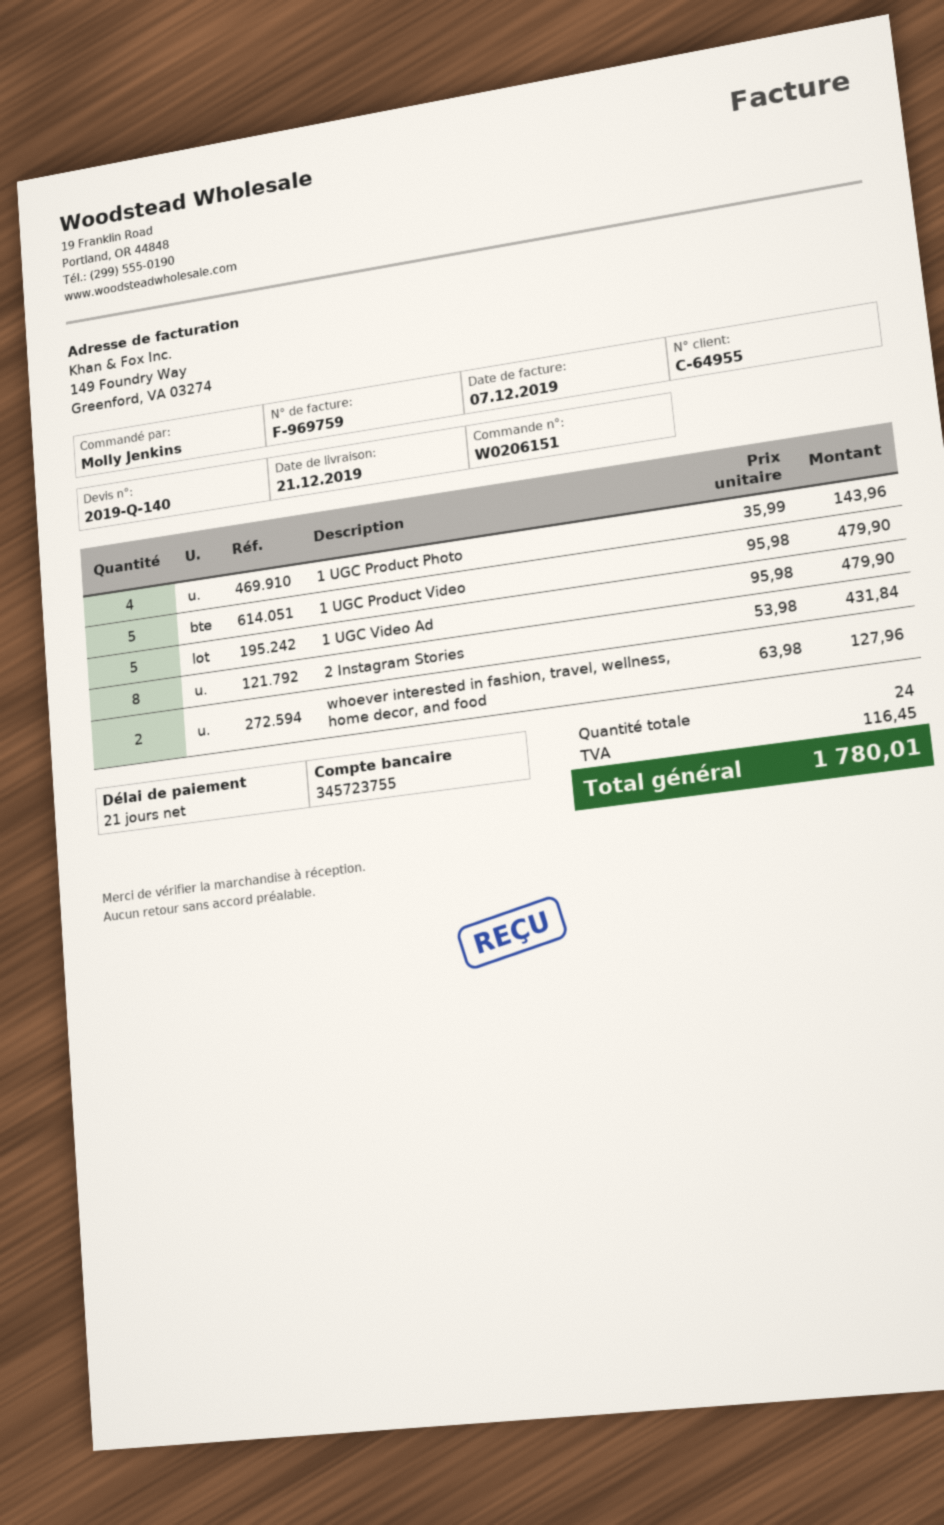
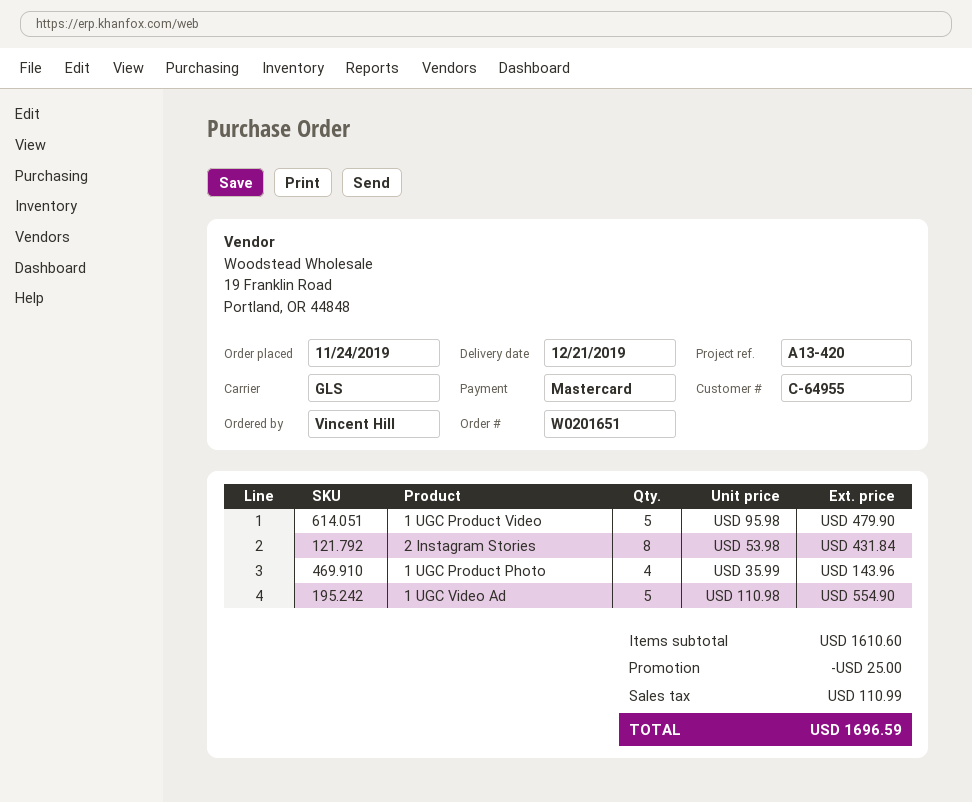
order number: W0206151 -> W0201651
ordered by: Molly Jenkins -> Vincent Hill
1 UGC Video Ad: 5 x 95.98 = 479.90 -> 5 x 110.98 = 554.90
whoever interested in fashion, travel, wellness, home decor, and food: 2 x 63.98 = 127.96 -> none
discount: none -> 25.00
tax: 116.45 -> 110.99
total: 1780.01 -> 1696.59

